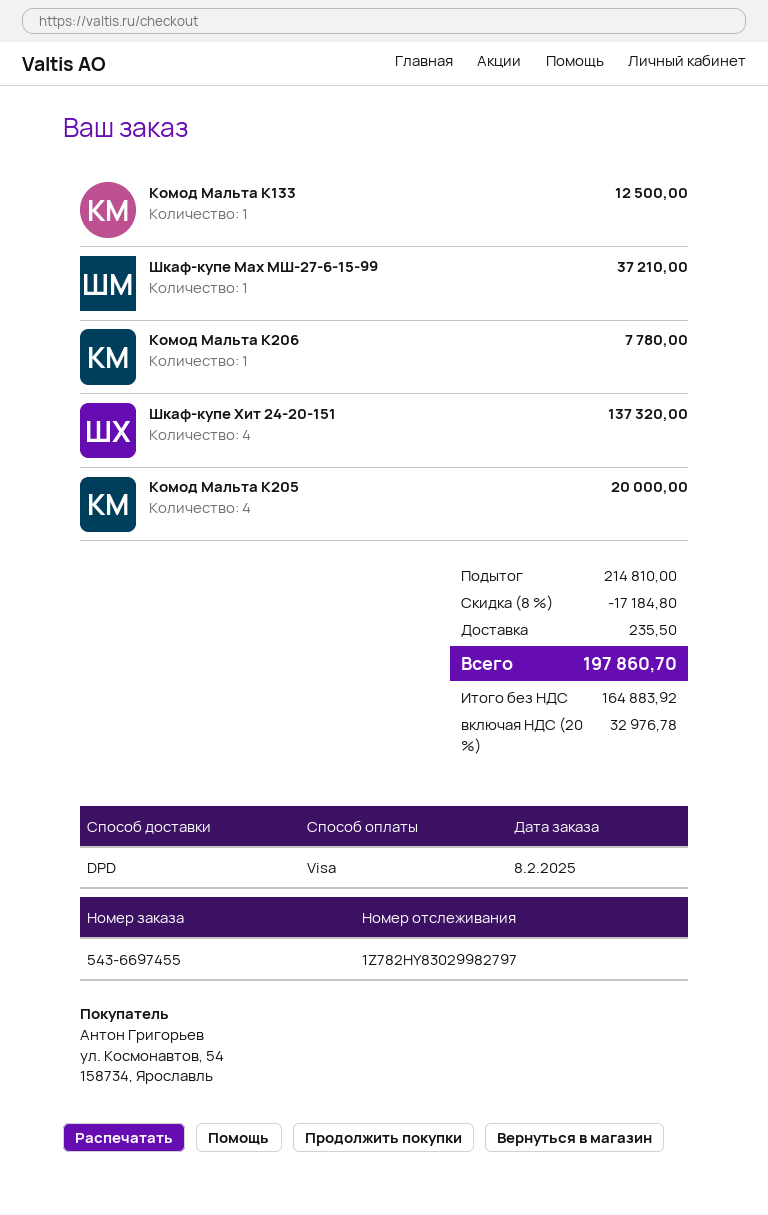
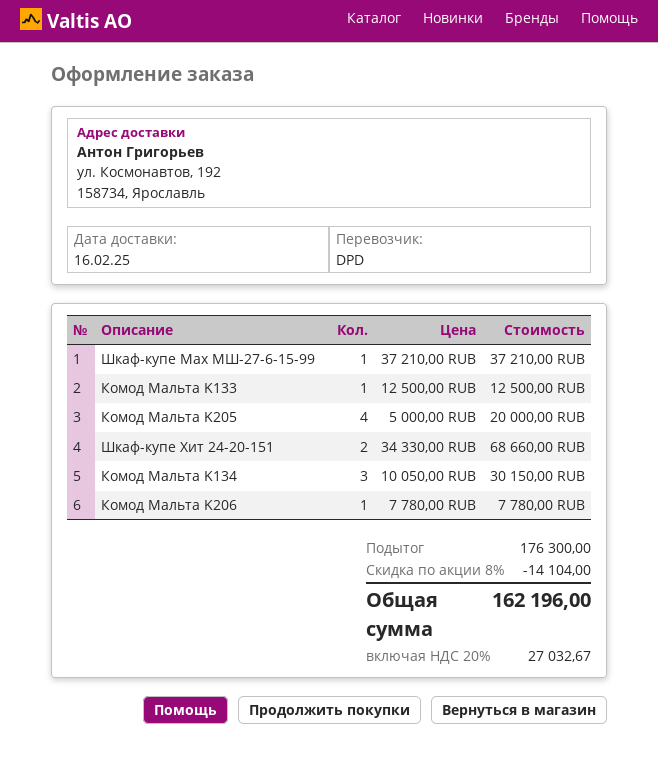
Шкаф-купе Хит 24-20-151: 4 for 137320.00 -> 2 for 68660.00
Комод Мальта K134: none -> 3 for 30150.00
subtotal: 214810.00 -> 176300.00
discount: 8% = 17184.80 -> 8% = 14104.00
shipping: 235.50 -> none
tax: 20% = 32976.78 -> 20% = 27032.67
total: 197860.70 -> 162196.00

